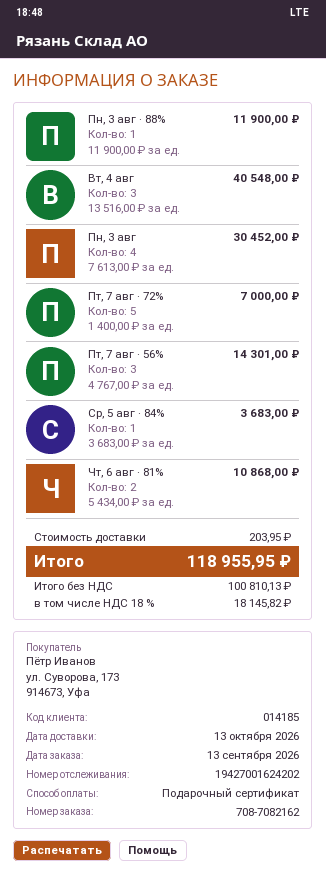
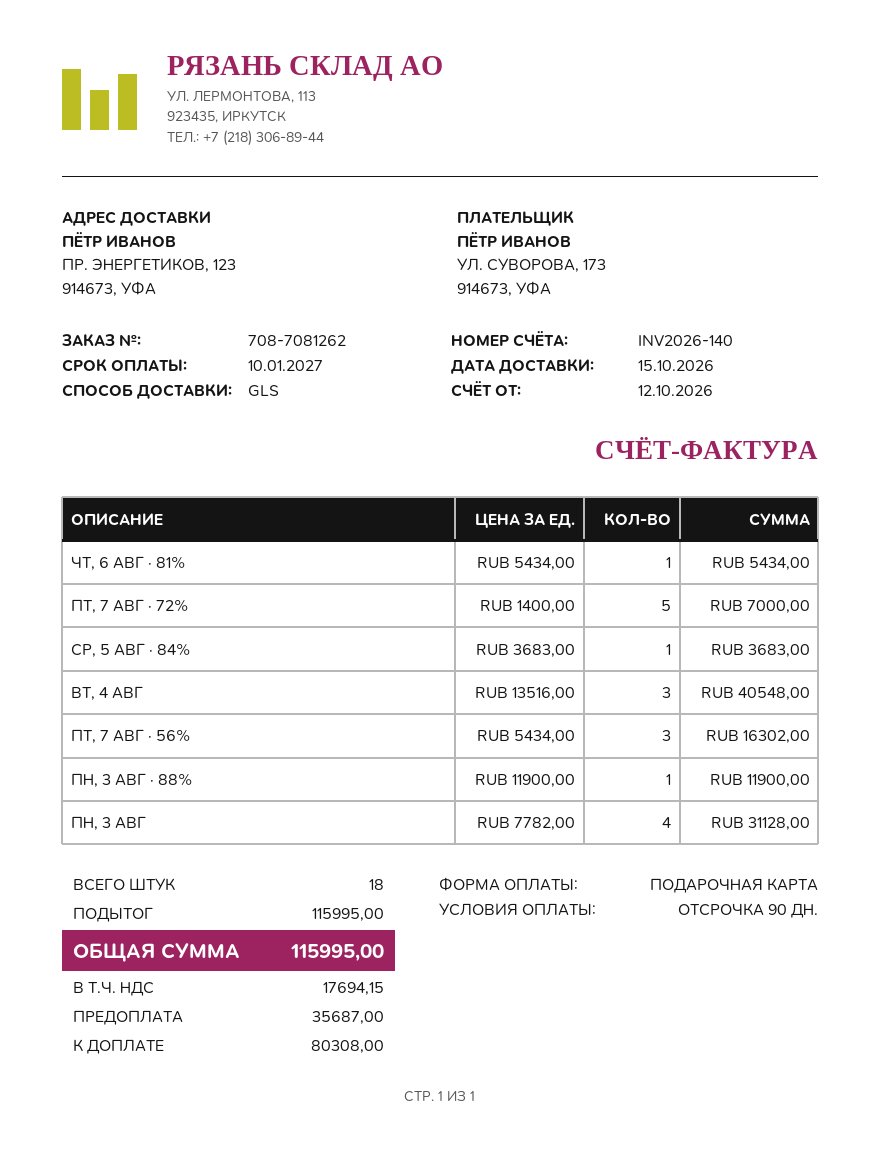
order number: 708-7082162 -> 708-7081262
delivery date: 2026-10-13 -> 2026-10-15
Пн, 3 авг: 4 x 7613.00 = 30452.00 -> 4 x 7782.00 = 31128.00
Пт, 7 авг · 56%: 3 x 4767.00 = 14301.00 -> 3 x 5434.00 = 16302.00
Чт, 6 авг · 81%: 2 x 5434.00 = 10868.00 -> 1 x 5434.00 = 5434.00
shipping: 203.95 -> none
tax: 18145.82 -> 17694.15
total: 118955.95 -> 115995.00

